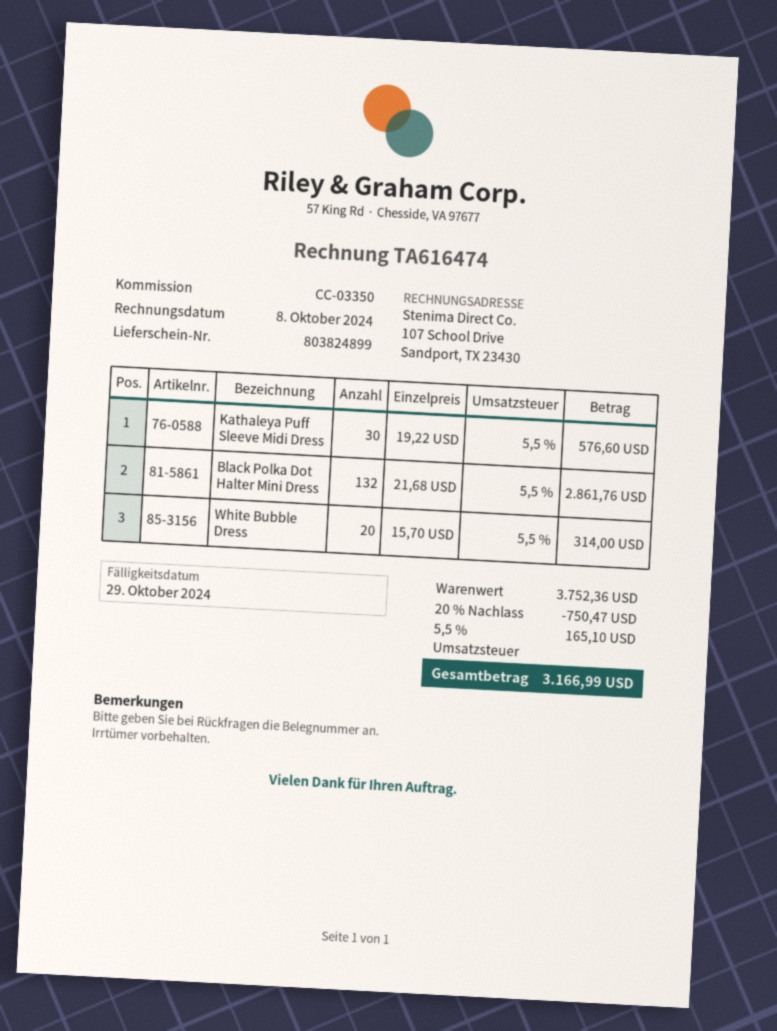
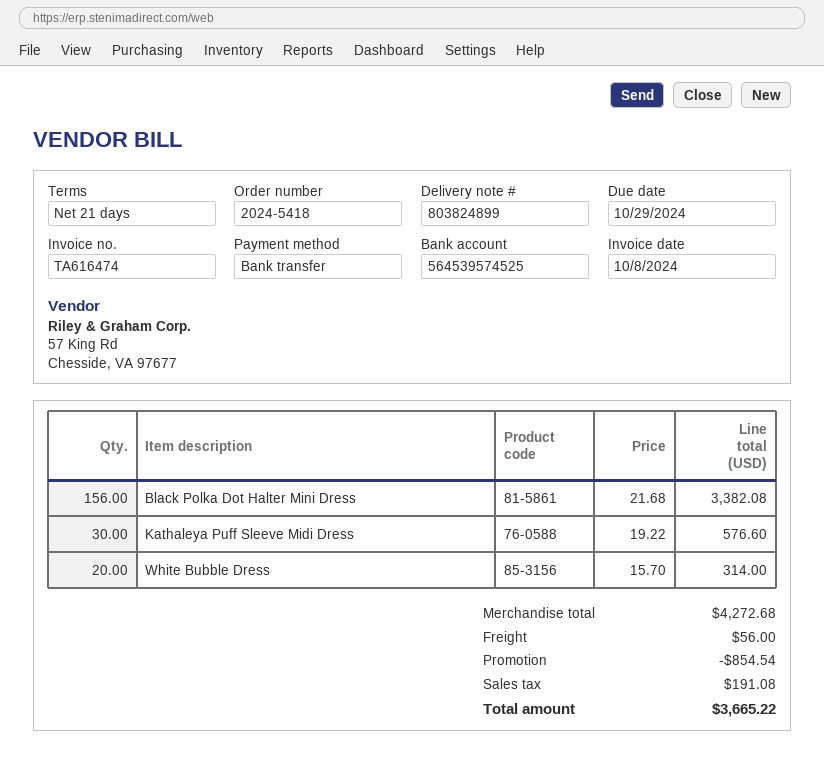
Black Polka Dot Halter Mini Dress: 132 x 21.68 = 2861.76 -> 156 x 21.68 = 3382.08
subtotal: 3752.36 -> 4272.68
discount: 750.47 -> 854.54
shipping: none -> 56.00
tax: 165.10 -> 191.08
total: 3166.99 -> 3665.22

